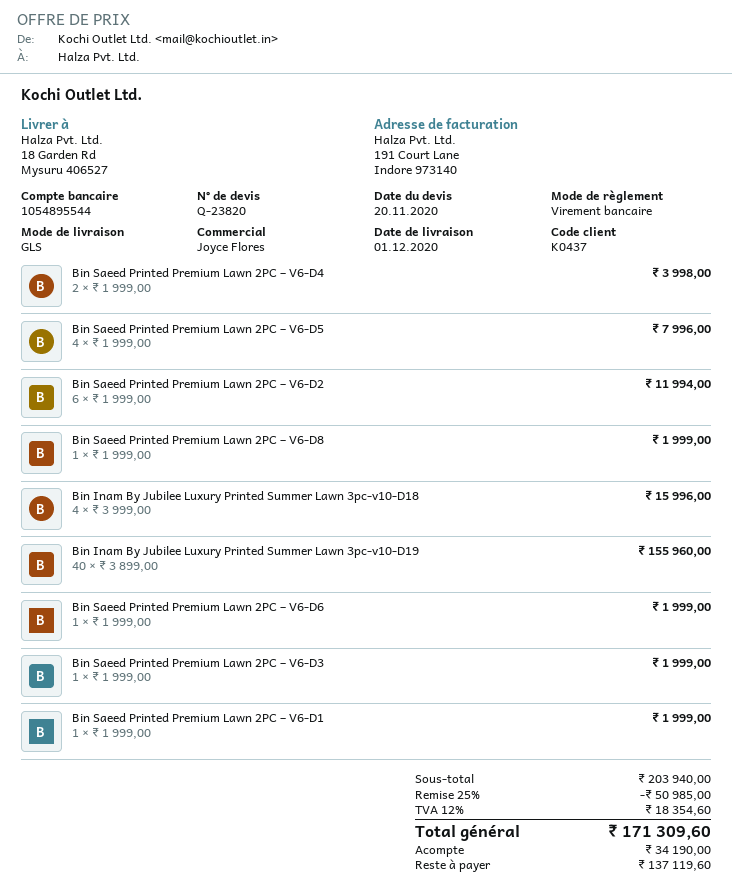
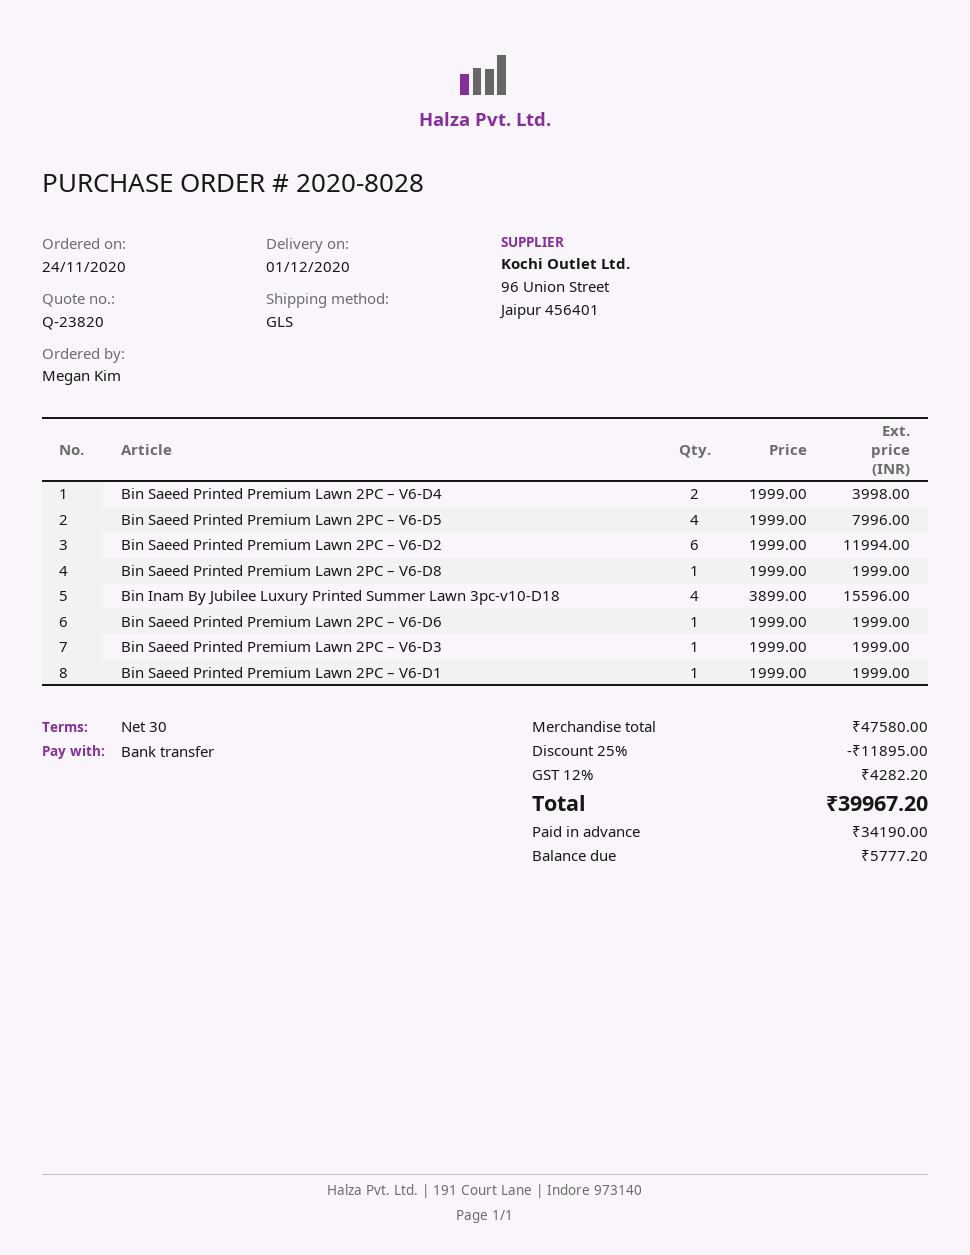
Bin Inam By Jubilee Luxury Printed Summer Lawn 3pc-v10-D18: 4 x 3999.00 = 15996.00 -> 4 x 3899.00 = 15596.00
Bin Inam By Jubilee Luxury Printed Summer Lawn 3pc-v10-D19: 40 x 3899.00 = 155960.00 -> none
subtotal: 203940.00 -> 47580.00
discount: 25% = 50985.00 -> 25% = 11895.00
tax: 12% = 18354.60 -> 12% = 4282.20
total: 171309.60 -> 39967.20
balance: 137119.60 -> 5777.20

